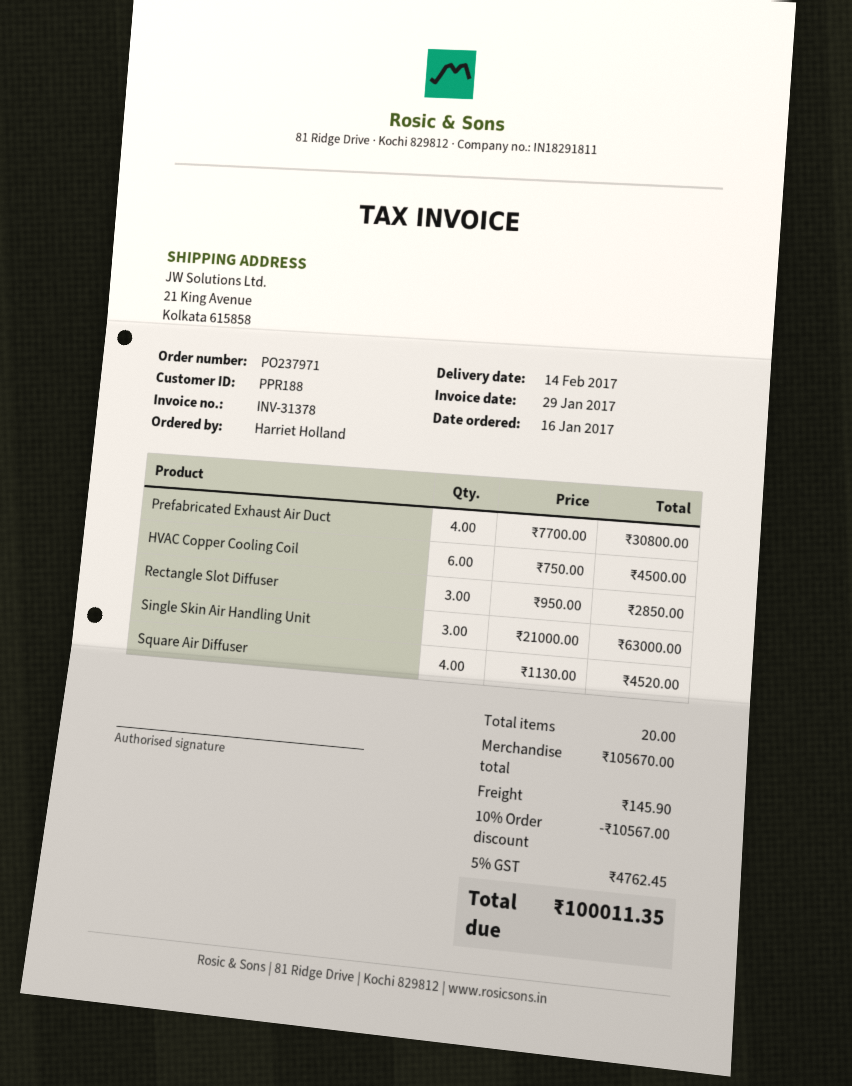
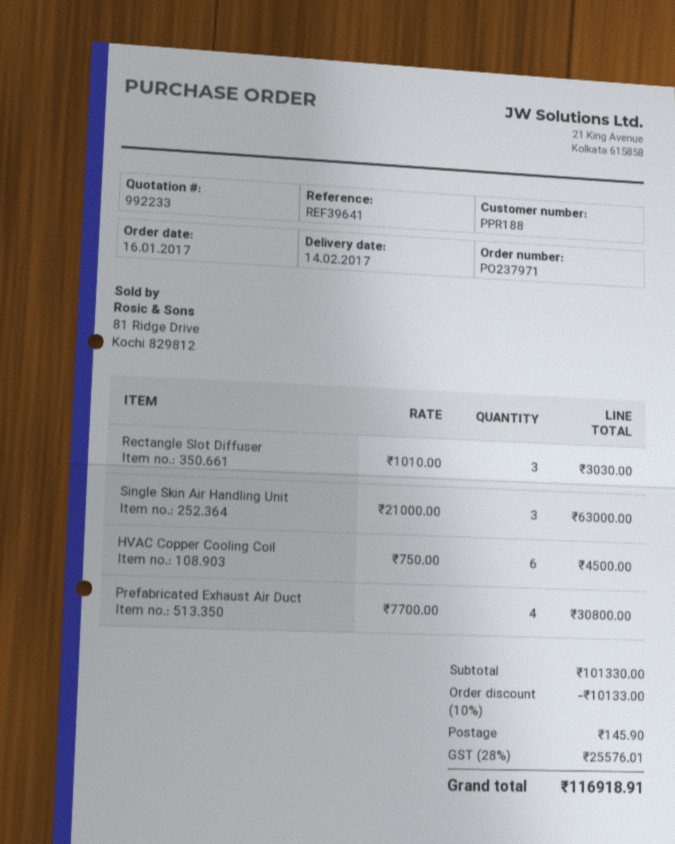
Rectangle Slot Diffuser: 3 x 950.00 = 2850.00 -> 3 x 1010.00 = 3030.00
Square Air Diffuser: 4 x 1130.00 = 4520.00 -> none
subtotal: 105670.00 -> 101330.00
discount: 10% = 10567.00 -> 10% = 10133.00
tax: 5% = 4762.45 -> 28% = 25576.01
total: 100011.35 -> 116918.91

